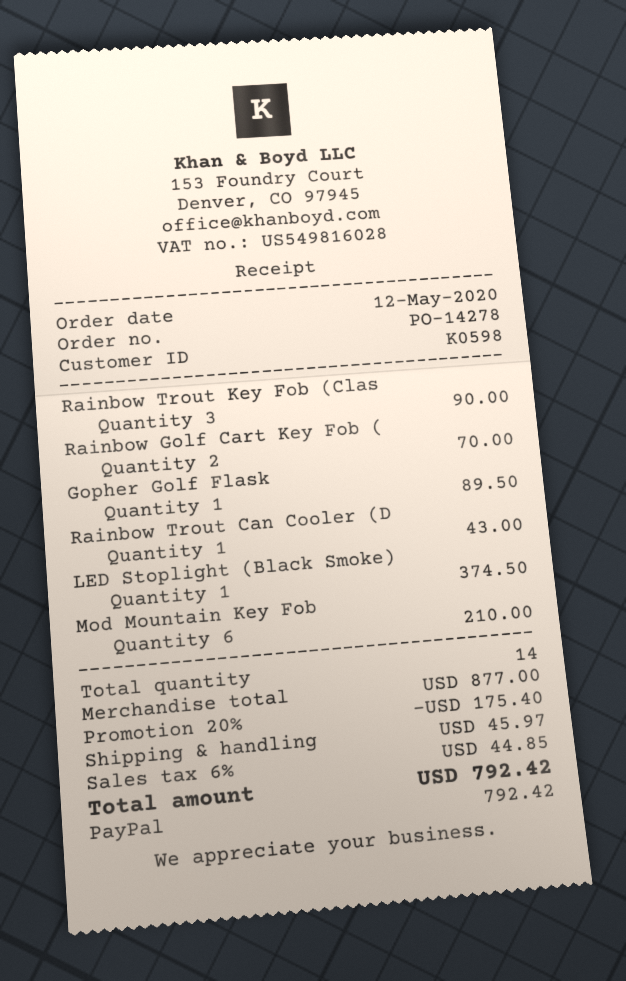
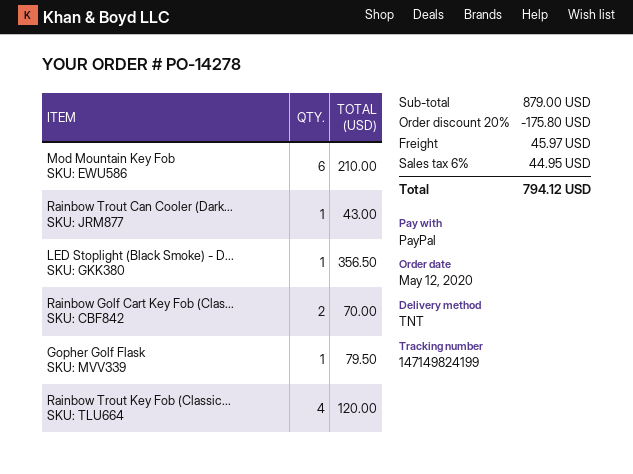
Rainbow Trout Key Fob (Clas: 3 for 90.00 -> 4 for 120.00
Gopher Golf Flask: 1 for 89.50 -> 1 for 79.50
LED Stoplight (Black Smoke): 1 for 374.50 -> 1 for 356.50
subtotal: 877.00 -> 879.00
discount: 20% = 175.40 -> 20% = 175.80
tax: 6% = 44.85 -> 6% = 44.95
total: 792.42 -> 794.12

